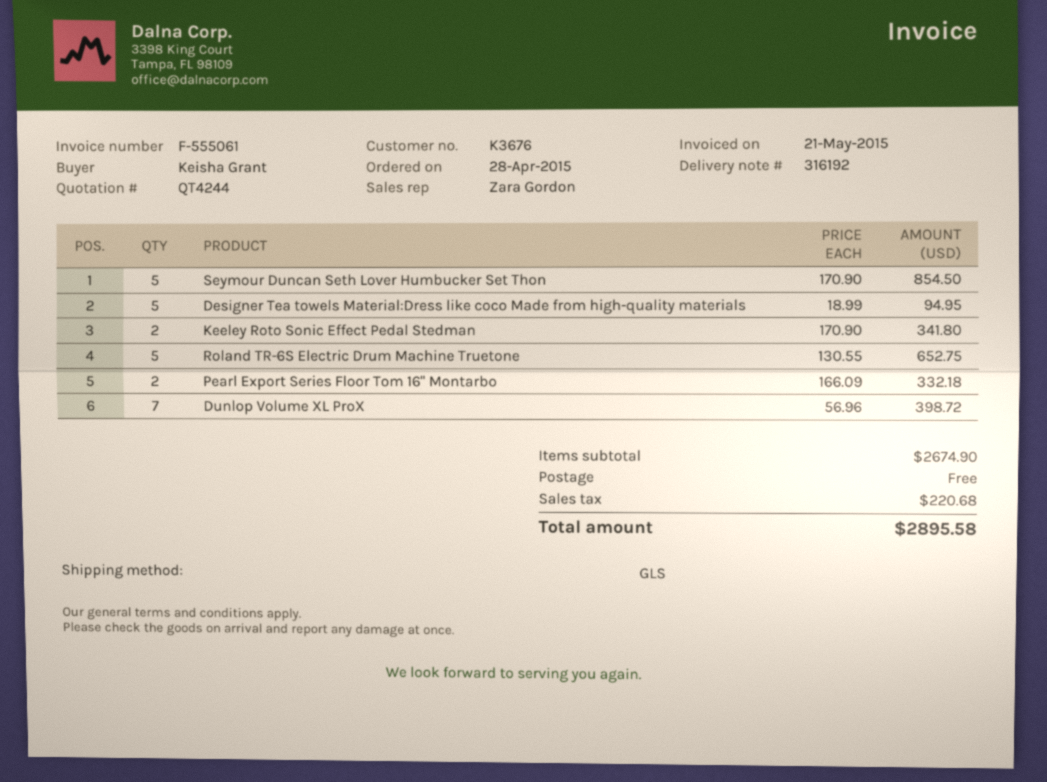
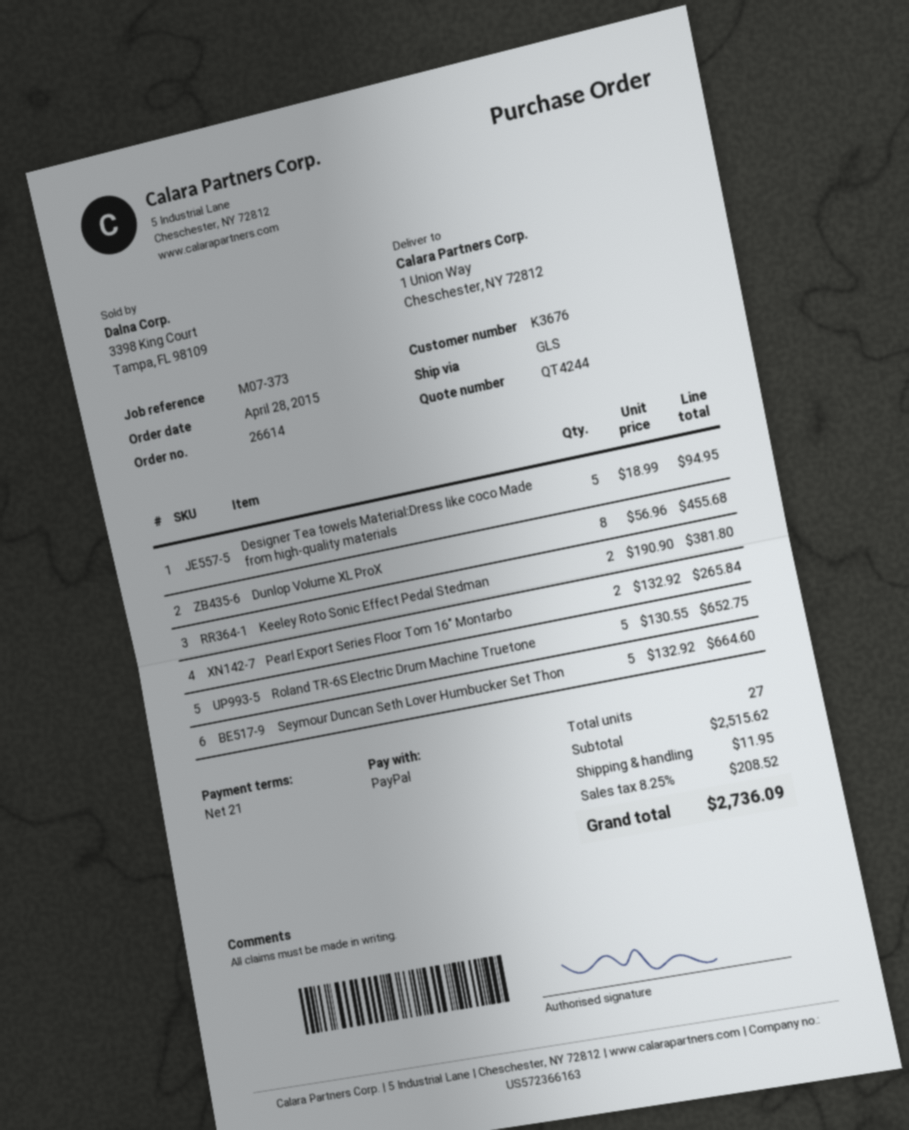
Seymour Duncan Seth Lover Humbucker Set Thon: 5 x 170.90 = 854.50 -> 5 x 132.92 = 664.60
Keeley Roto Sonic Effect Pedal Stedman: 2 x 170.90 = 341.80 -> 2 x 190.90 = 381.80
Pearl Export Series Floor Tom 16" Montarbo: 2 x 166.09 = 332.18 -> 2 x 132.92 = 265.84
Dunlop Volume XL ProX: 7 x 56.96 = 398.72 -> 8 x 56.96 = 455.68
subtotal: 2674.90 -> 2515.62
shipping: 0.00 -> 11.95
tax: 220.68 -> 208.52
total: 2895.58 -> 2736.09

